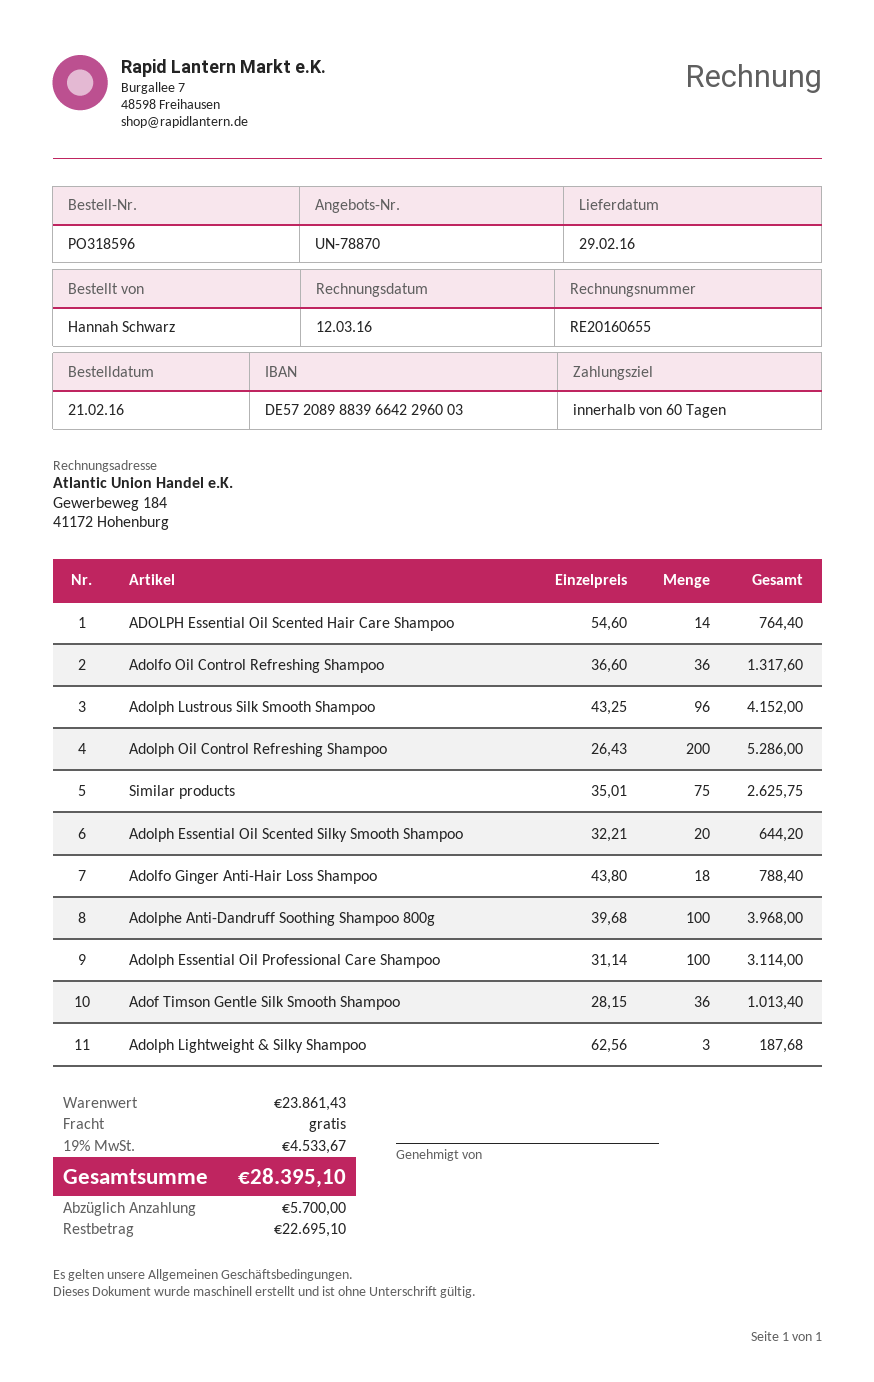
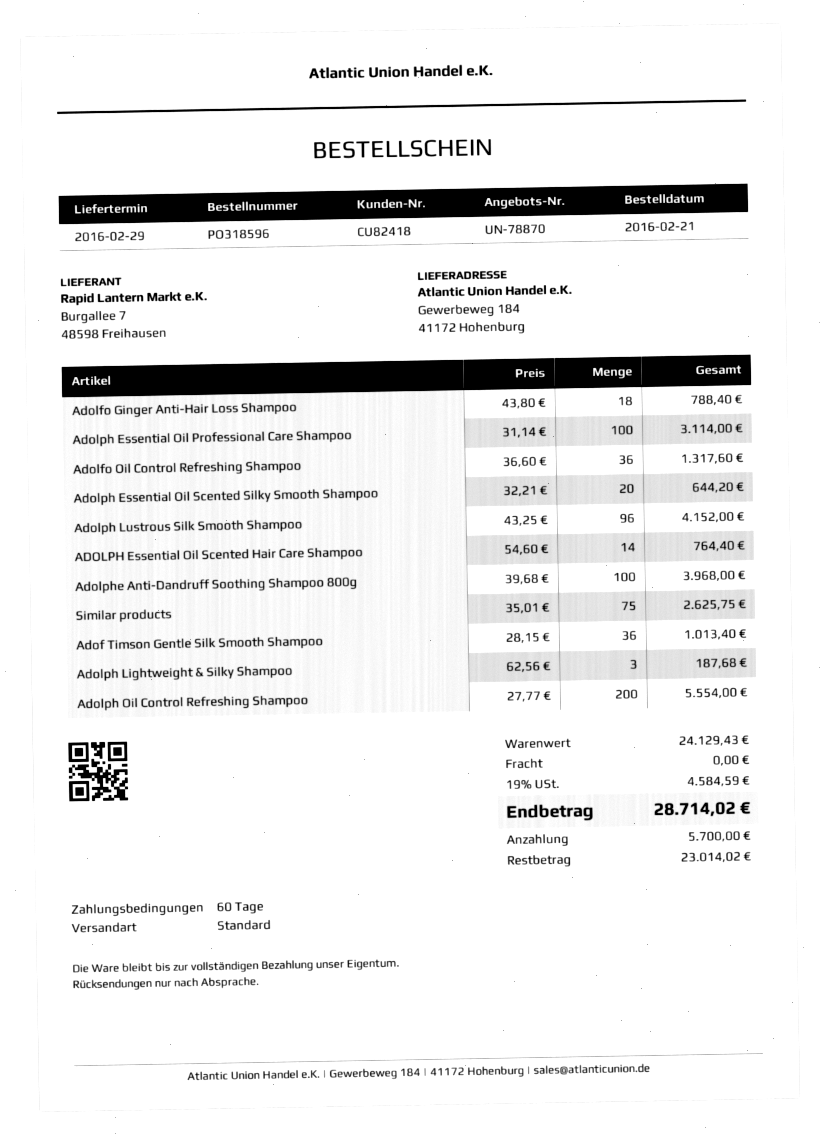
Adolph Oil Control Refreshing Shampoo: 200 x 26.43 = 5286.00 -> 200 x 27.77 = 5554.00
subtotal: 23861.43 -> 24129.43
tax: 19% = 4533.67 -> 19% = 4584.59
total: 28395.10 -> 28714.02
balance: 22695.10 -> 23014.02

